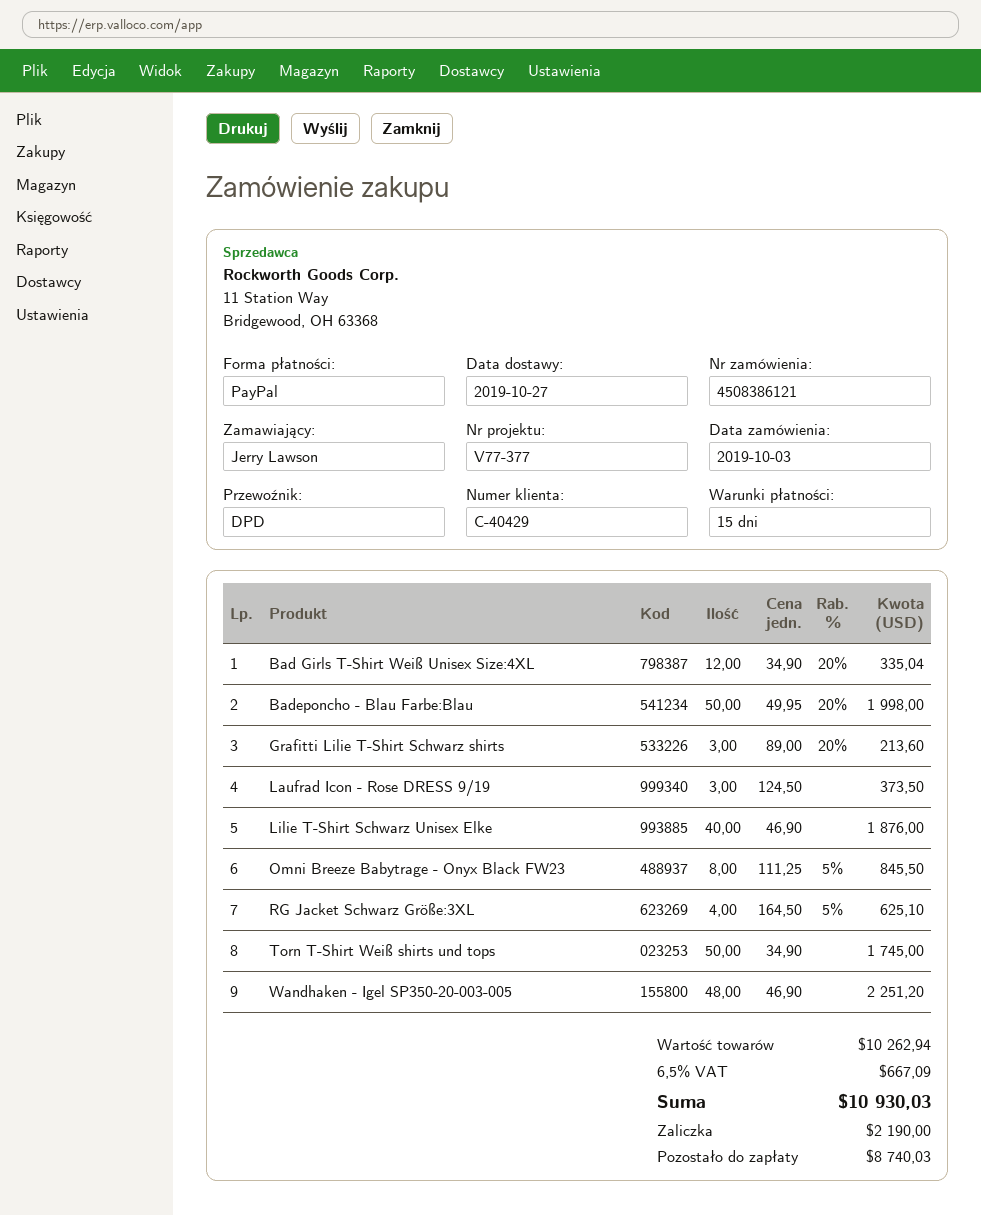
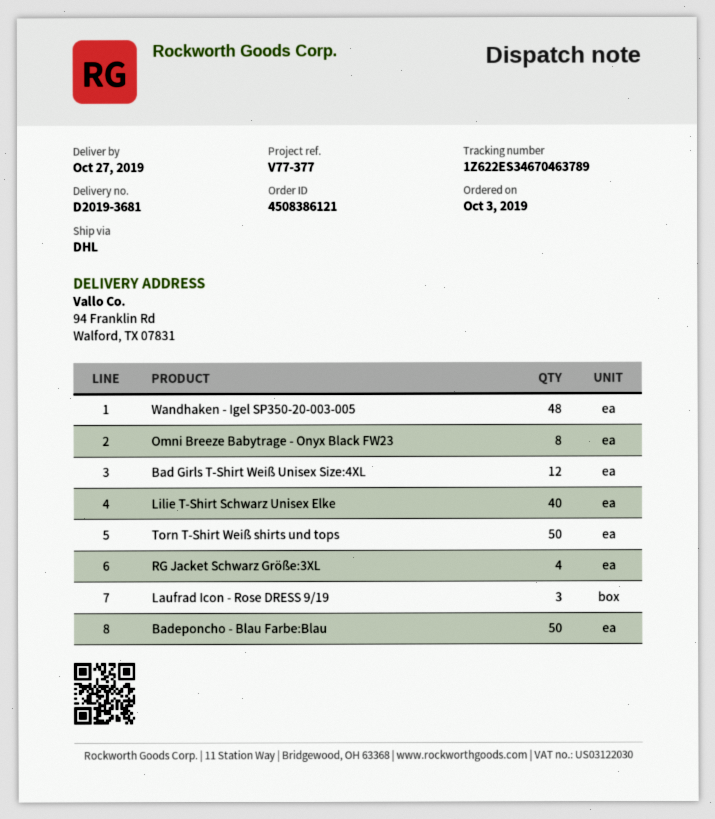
shipping method: DPD -> DHL
Grafitti Lilie T-Shirt Schwarz shirts: 3 -> none

